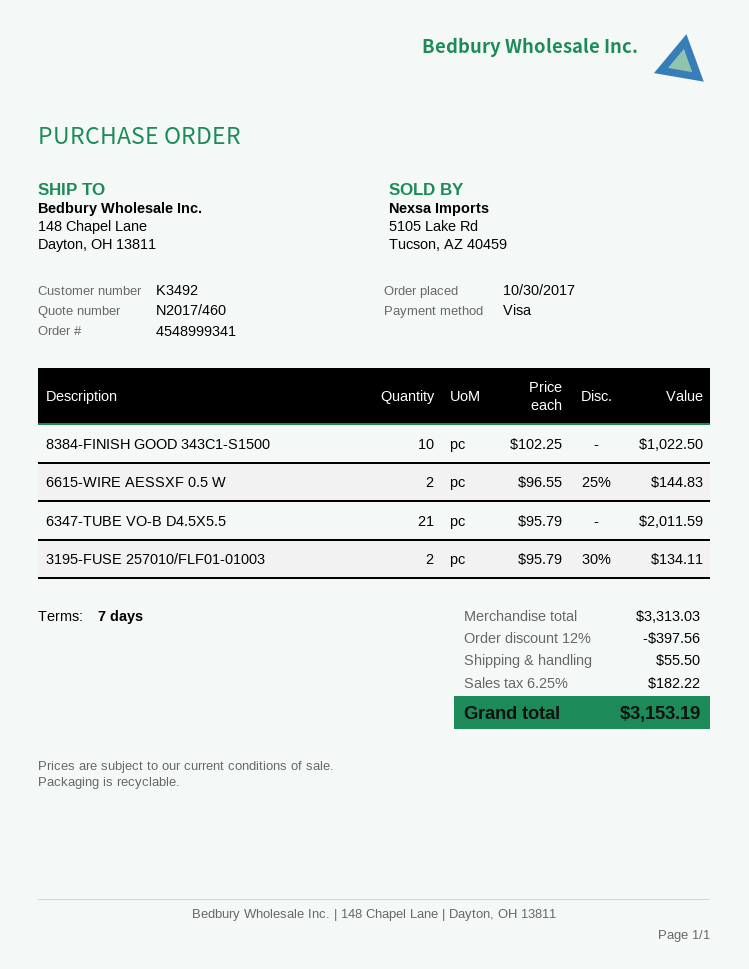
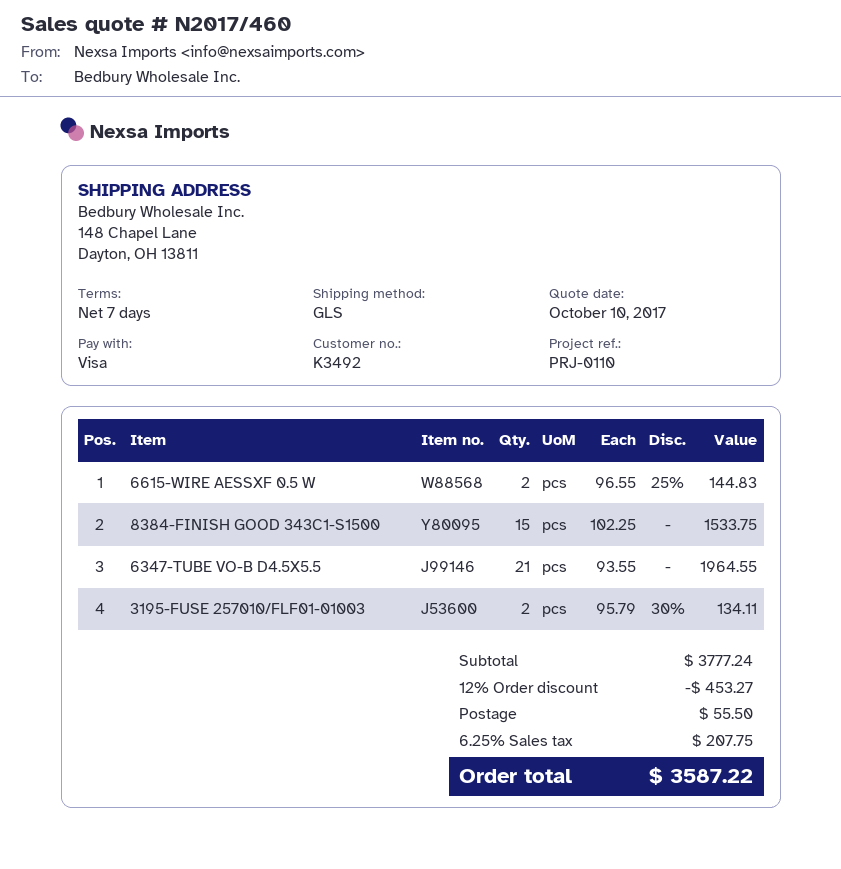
8384-FINISH GOOD 343C1-S1500: 10 x 102.25 = 1022.50 -> 15 x 102.25 = 1533.75
6347-TUBE VO-B D4.5X5.5: 21 x 95.79 = 2011.59 -> 21 x 93.55 = 1964.55
subtotal: 3313.03 -> 3777.24
discount: 12% = 397.56 -> 12% = 453.27
tax: 6.25% = 182.22 -> 6.25% = 207.75
total: 3153.19 -> 3587.22

